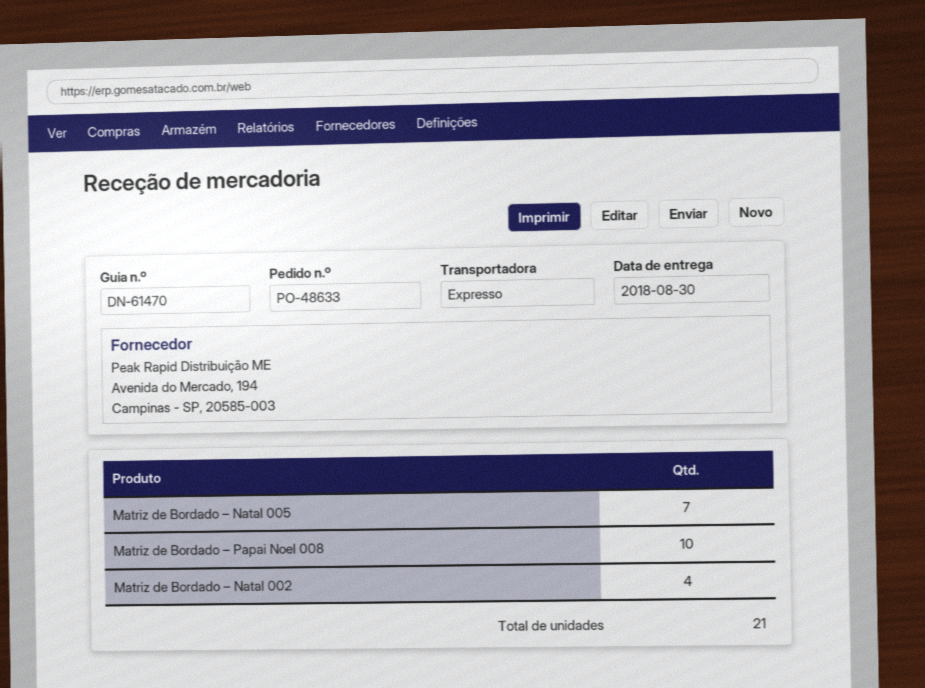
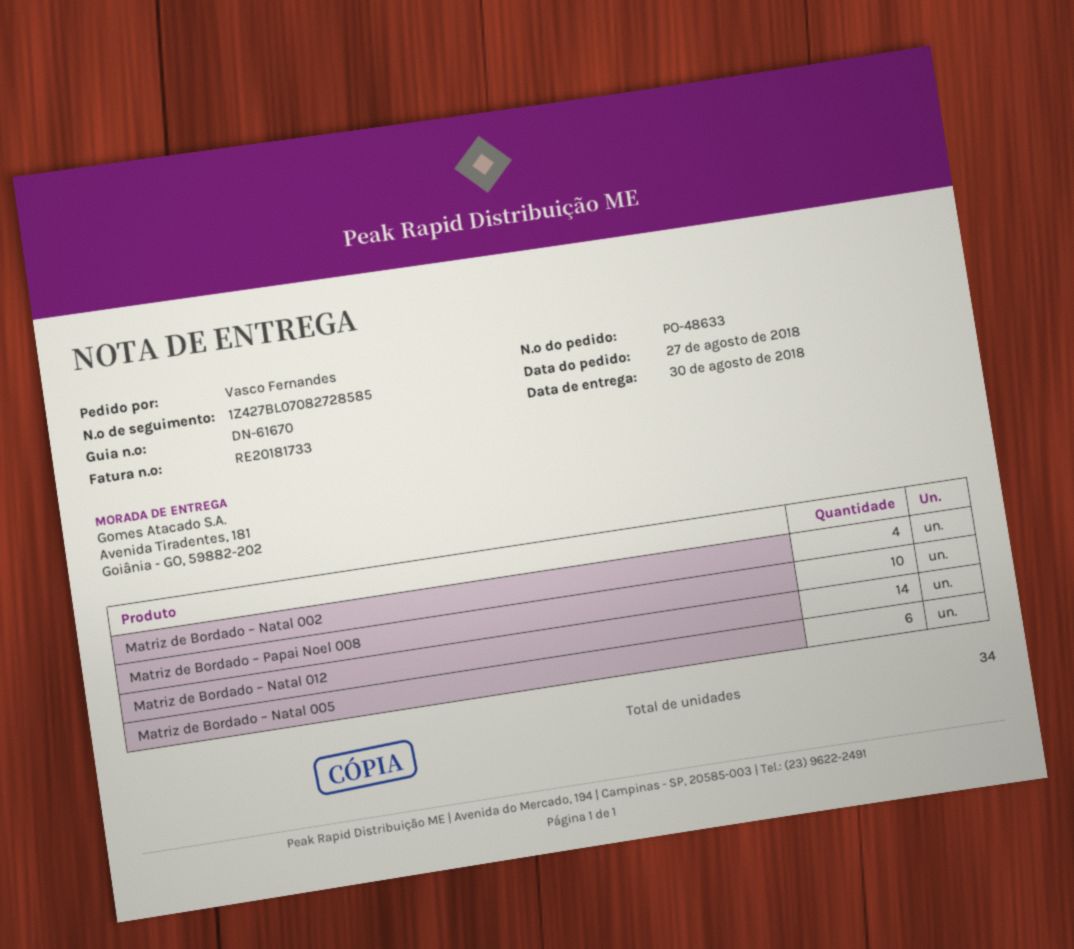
delivery note number: DN-61470 -> DN-61670
Matriz de Bordado – Natal 005: 7 -> 6
Matriz de Bordado – Natal 012: none -> 14
total quantity: 21 -> 34

